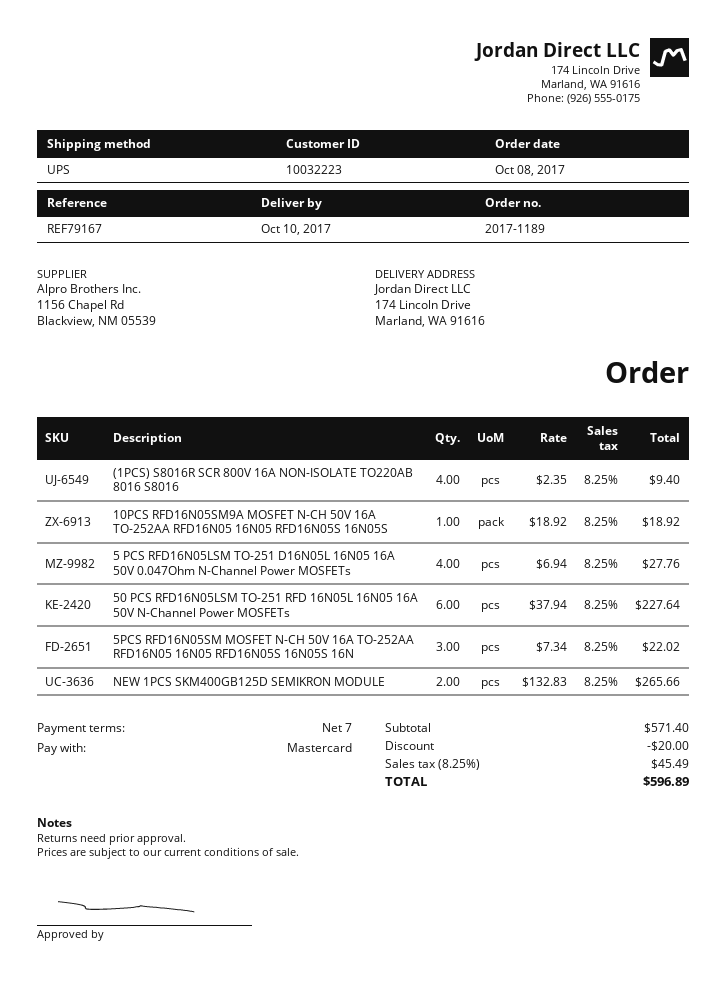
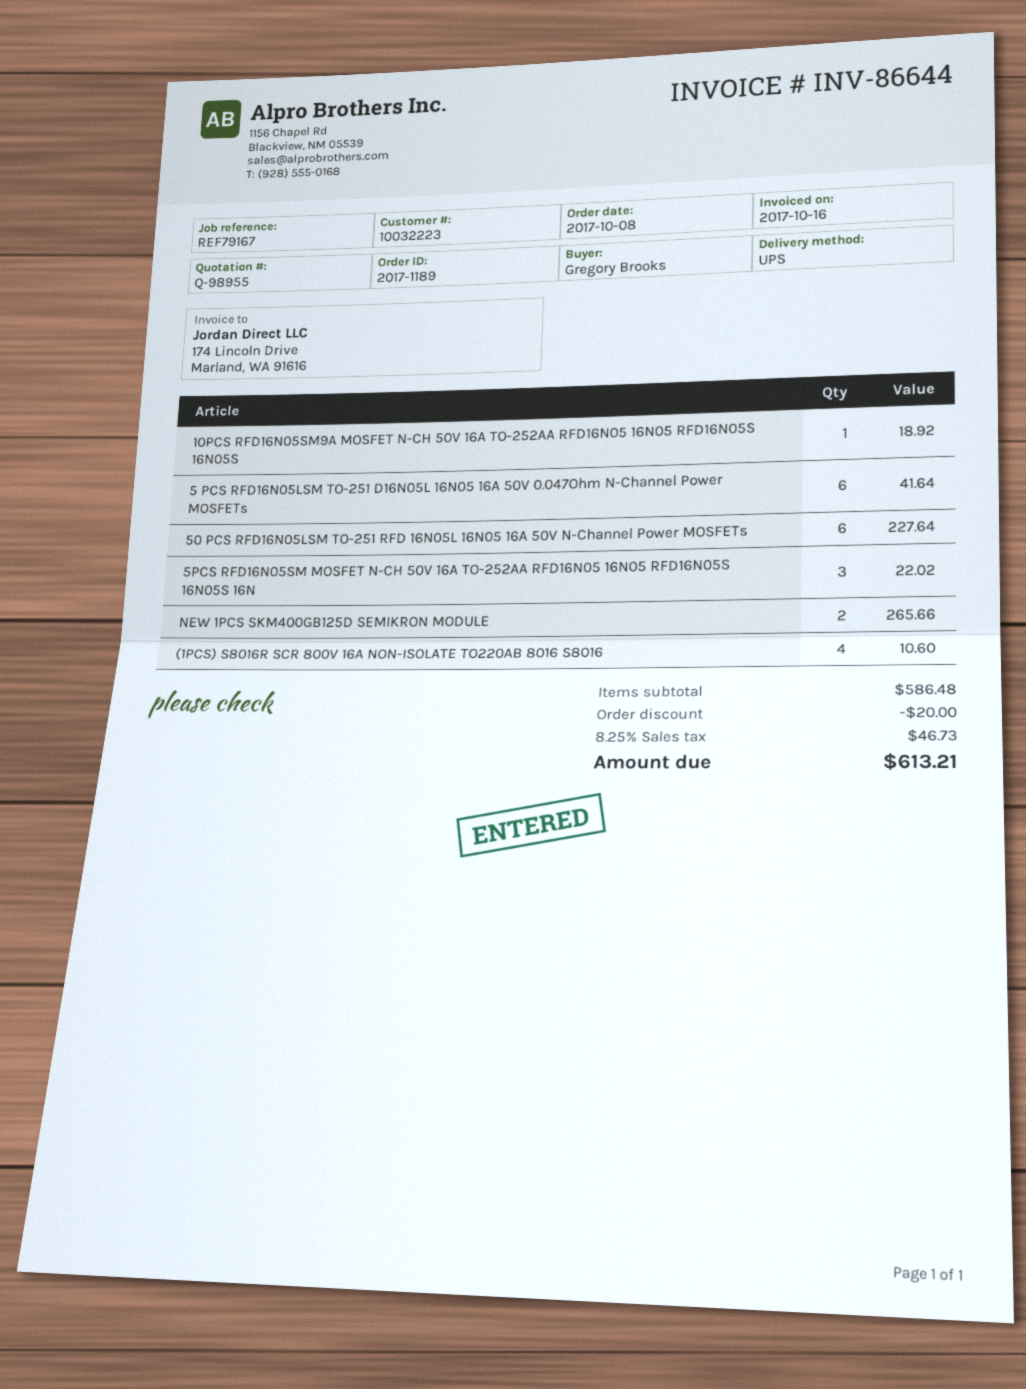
(1PCS) S8016R SCR 800V 16A NON-ISOLATE TO220AB 8016 S8016: 4 for 9.40 -> 4 for 10.60
5 PCS RFD16N05LSM TO-251 D16N05L 16N05 16A 50V 0.047Ohm N-Channel Power MOSFETs: 4 for 27.76 -> 6 for 41.64
subtotal: 571.40 -> 586.48
tax: 8.25% = 45.49 -> 8.25% = 46.73
total: 596.89 -> 613.21

